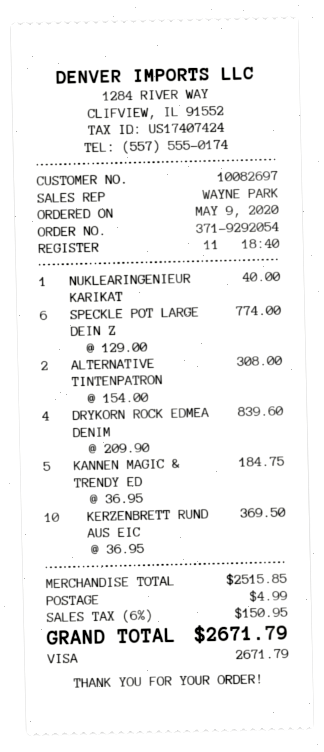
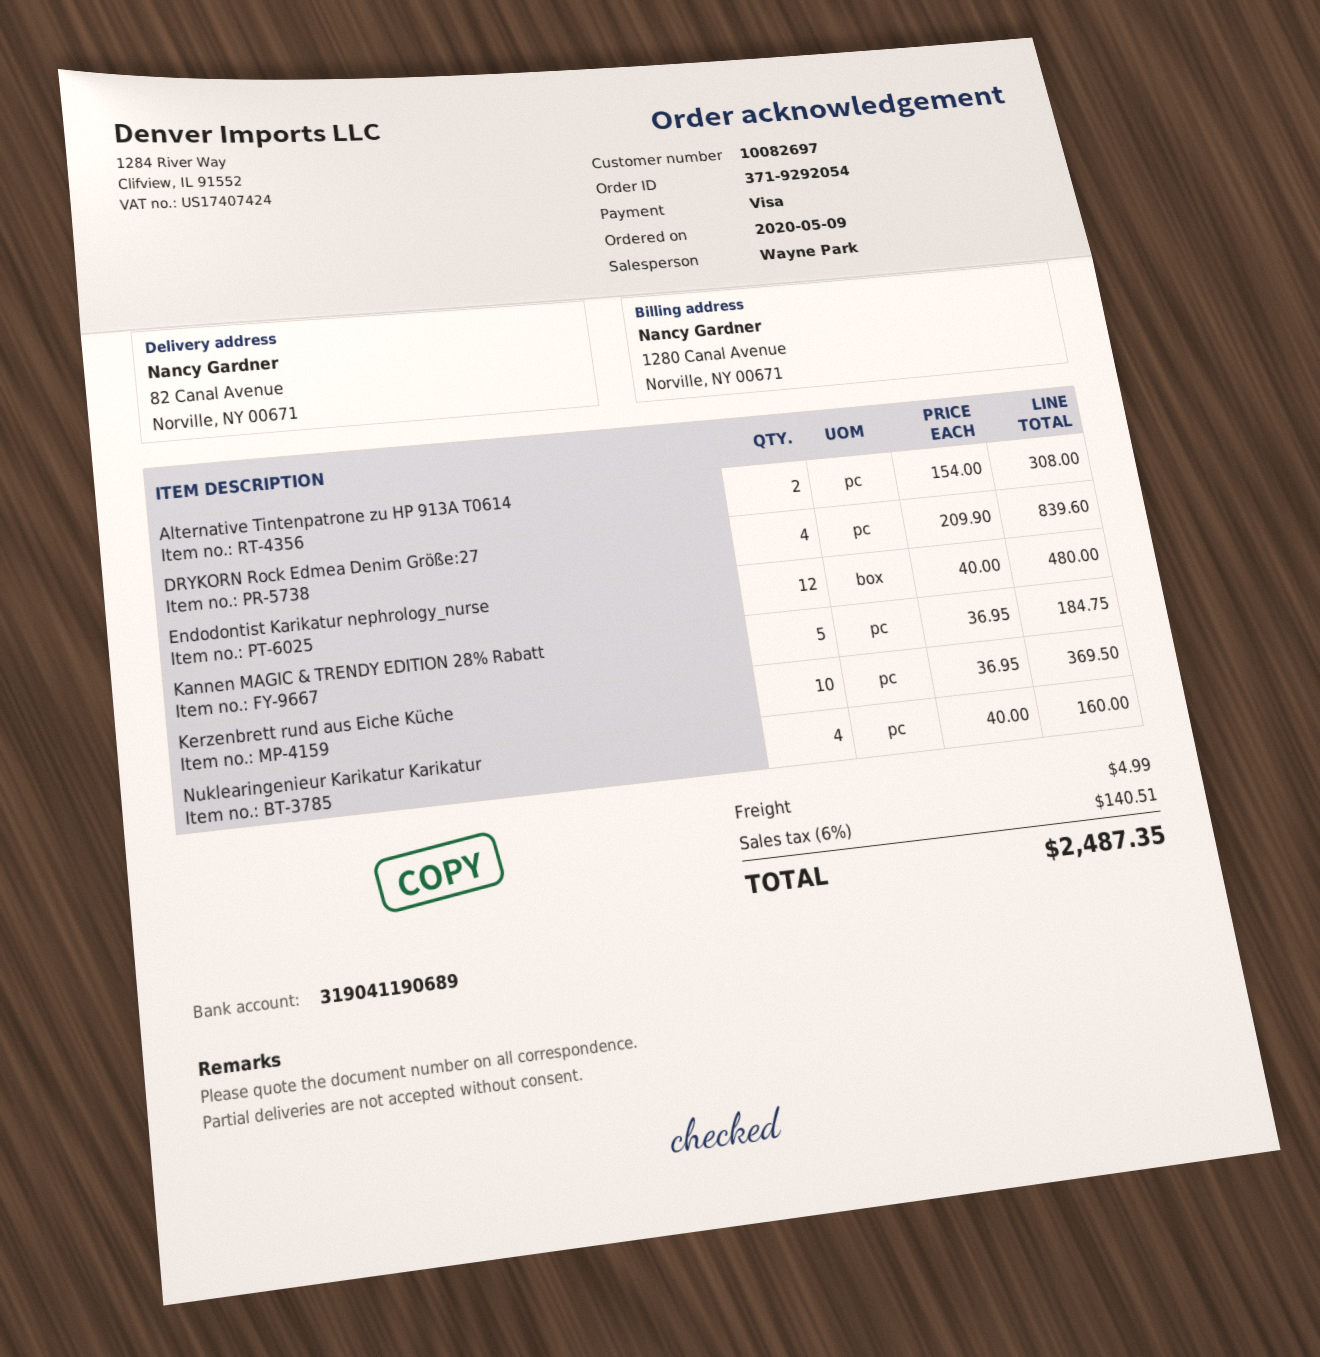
NUKLEARINGENIEUR KARIKAT: 1 x 40.00 = 40.00 -> 4 x 40.00 = 160.00
SPECKLE POT LARGE DEIN Z: 6 x 129.00 = 774.00 -> none
Endodontist Karikatur nephrology_nurse: none -> 12 x 40.00 = 480.00
tax: 6% = 150.95 -> 6% = 140.51
total: 2671.79 -> 2487.35

